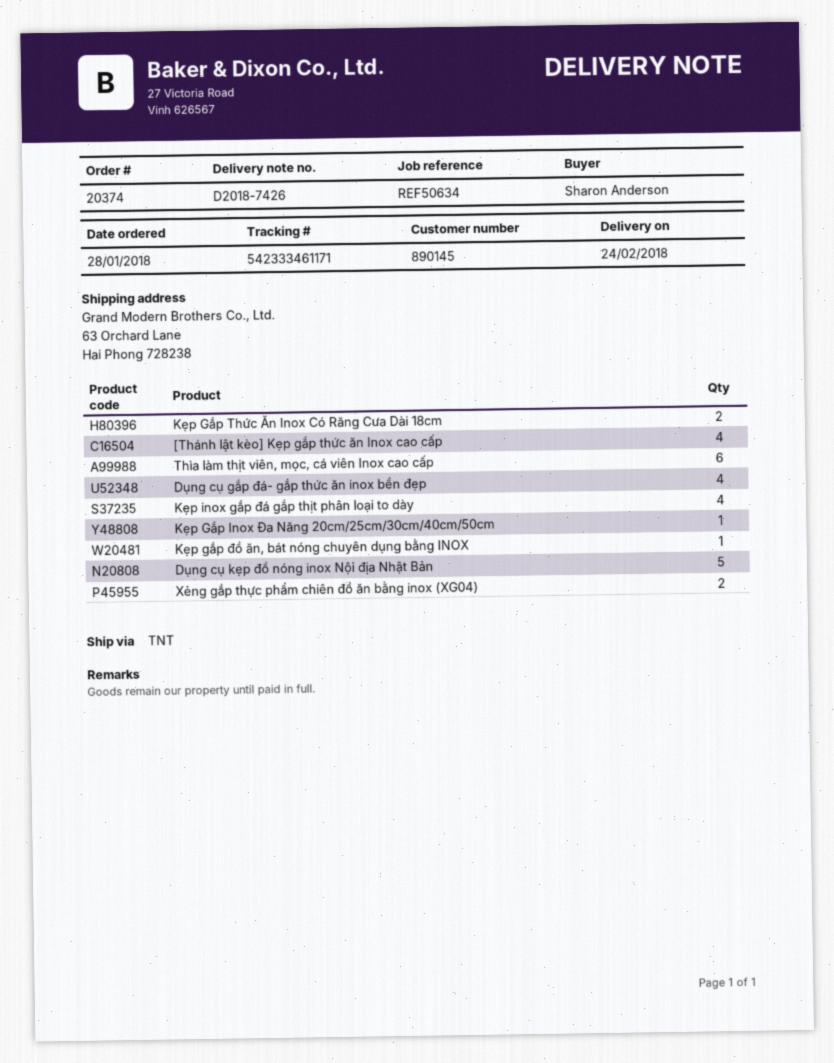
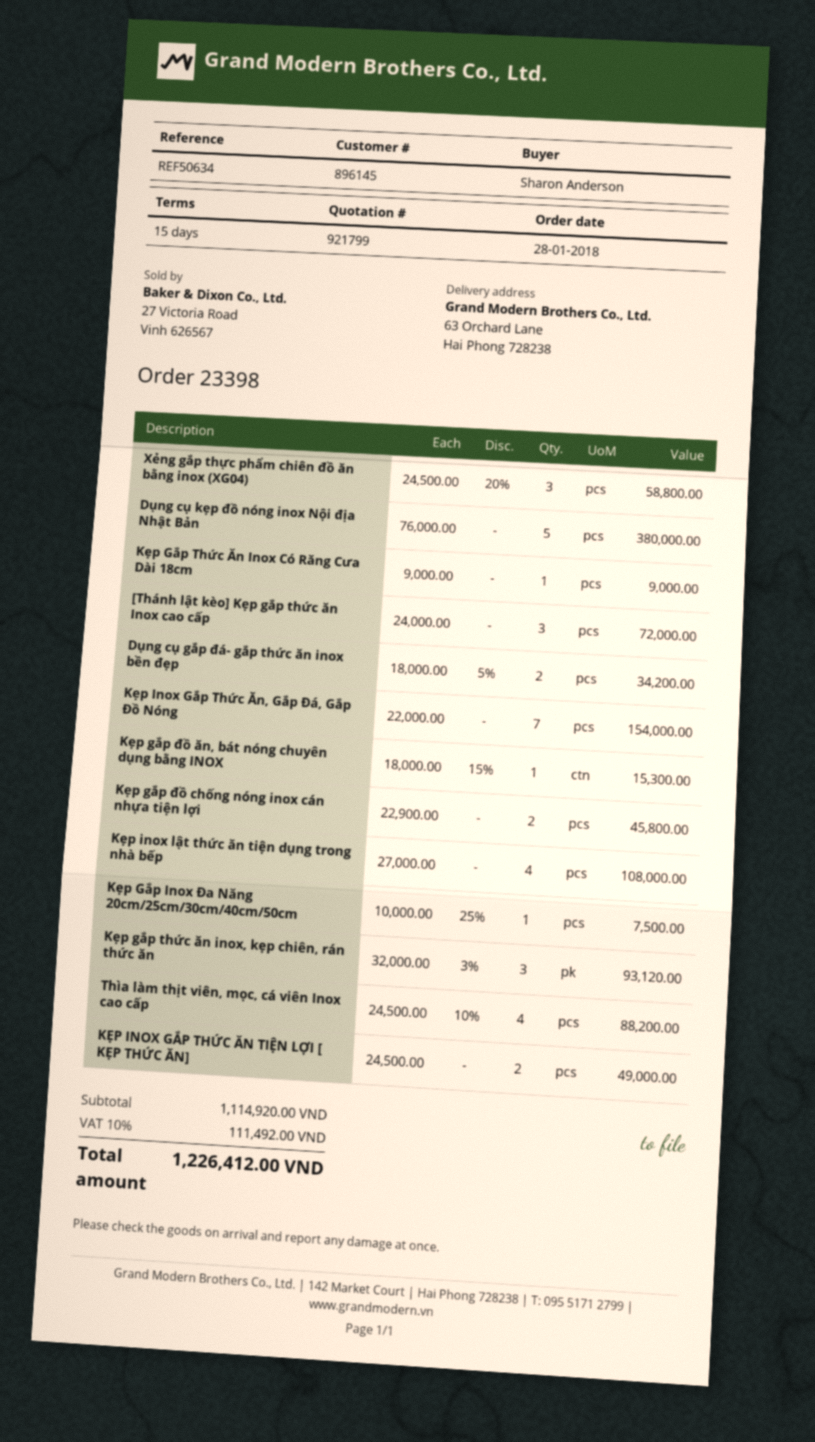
order number: 20374 -> 23398
customer number: 890145 -> 896145
Kẹp Gắp Thức Ăn Inox Có Răng Cưa Dài 18cm: 2 -> 1
[Thánh lật kèo] Kẹp gắp thức ăn Inox cao cấp: 4 -> 3
Thìa làm thịt viên, mọc, cá viên Inox cao cấp: 6 -> 4
Dụng cụ gắp đá- gắp thức ăn inox bền đẹp: 4 -> 2
Kẹp inox gắp đá gắp thịt phân loại to dày: 4 -> none
Xẻng gắp thực phẩm chiên đồ ăn bằng inox (XG04): 2 -> 3
Kẹp Inox Gắp Thức Ăn, Gắp Đá, Gắp Đồ Nóng: none -> 7
Kẹp gắp đồ chống nóng inox cán nhựa tiện lợi: none -> 2
Kẹp inox lật thức ăn tiện dụng trong nhà bếp: none -> 4
Kẹp gắp thức ăn inox, kẹp chiên, rán thức ăn: none -> 3
KẸP INOX GẮP THỨC ĂN TIỆN LỢI [ KẸP THỨC ĂN]: none -> 2

